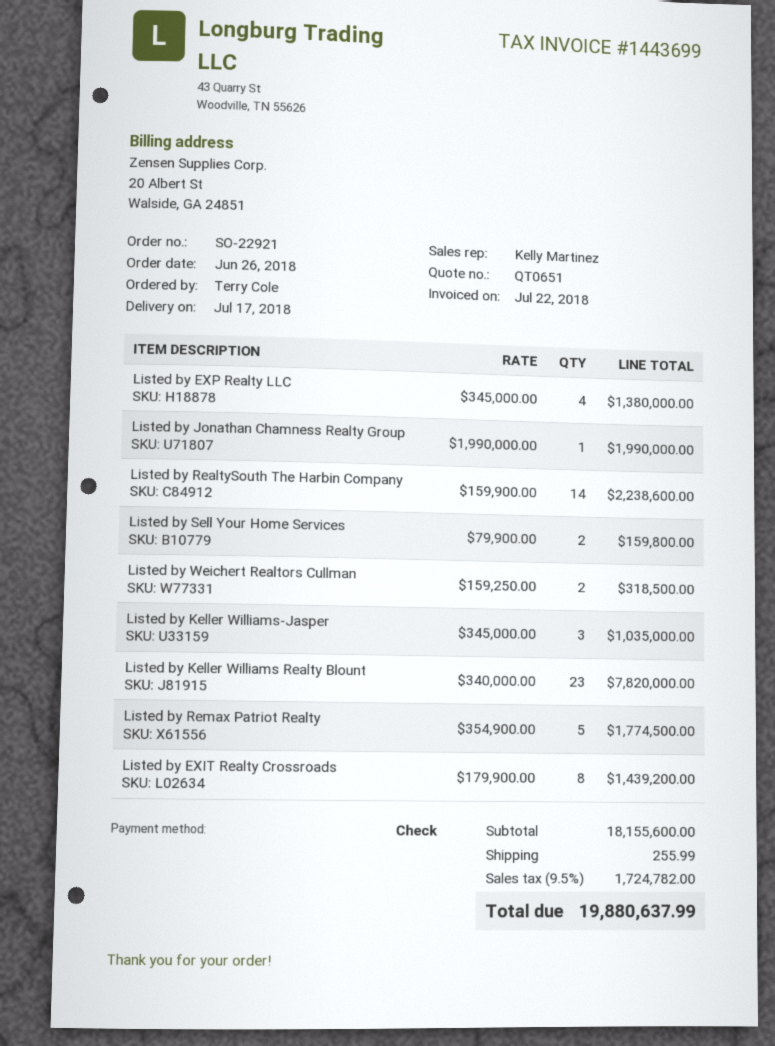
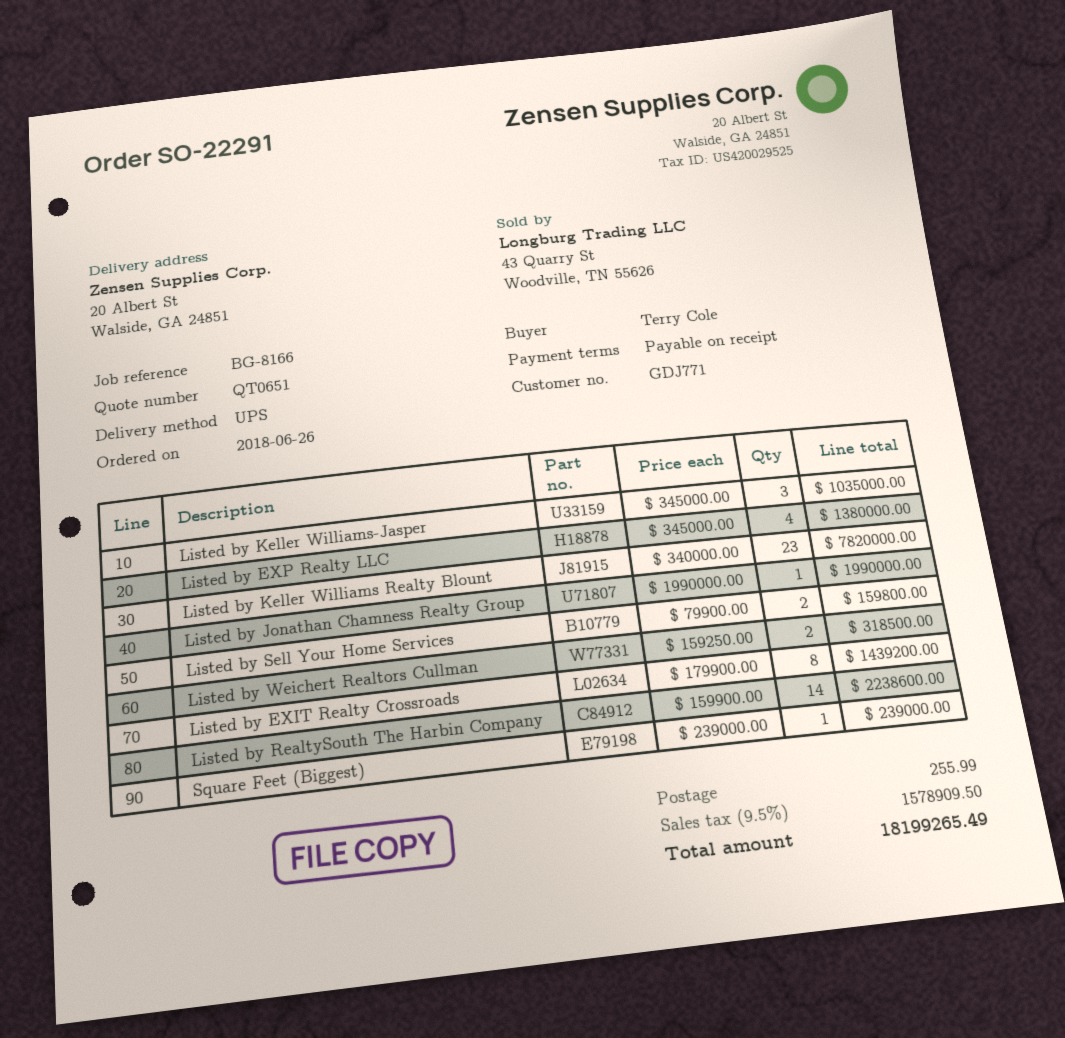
order number: SO-22921 -> SO-22291
Listed by Remax Patriot Realty: 5 x 354900.00 = 1774500.00 -> none
Square Feet (Biggest): none -> 1 x 239000.00 = 239000.00
tax: 9.5% = 1724782.00 -> 9.5% = 1578909.50
total: 19880637.99 -> 18199265.49

